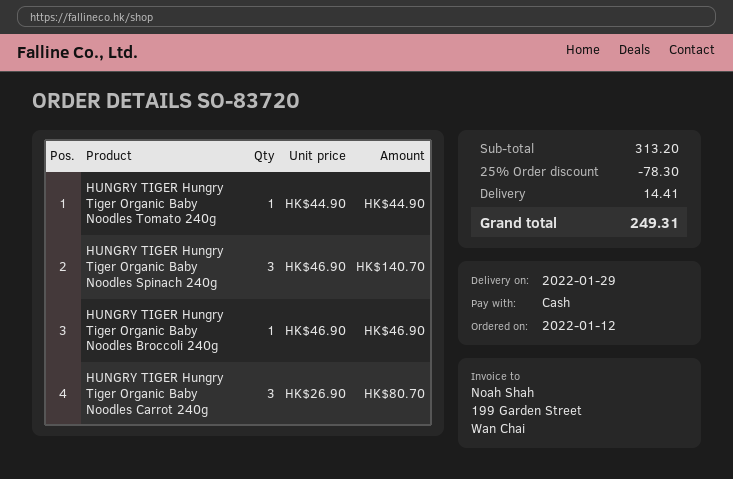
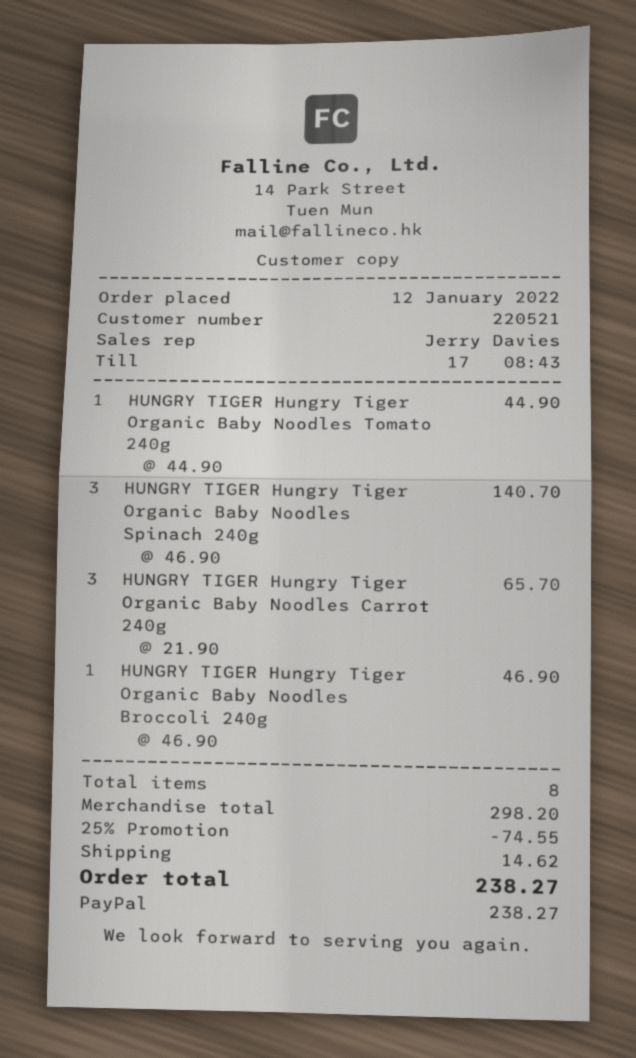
payment method: cash -> PayPal
HUNGRY TIGER Hungry Tiger Organic Baby Noodles Carrot 240g: 3 x 26.90 = 80.70 -> 3 x 21.90 = 65.70
subtotal: 313.20 -> 298.20
discount: 25% = 78.30 -> 25% = 74.55
shipping: 14.41 -> 14.62
total: 249.31 -> 238.27

